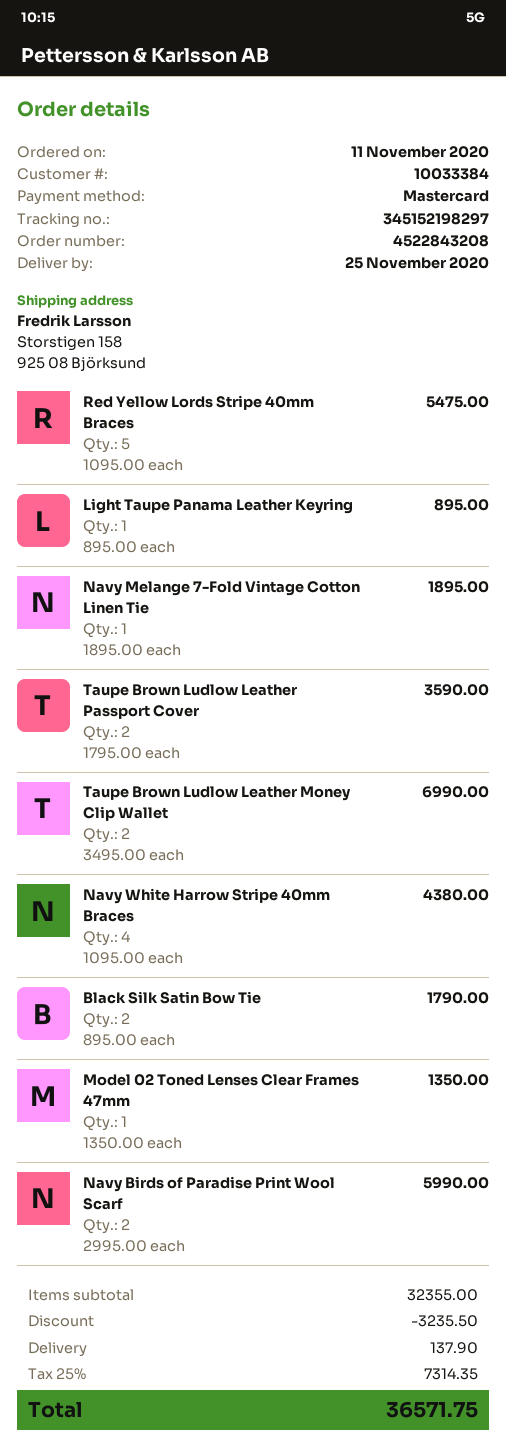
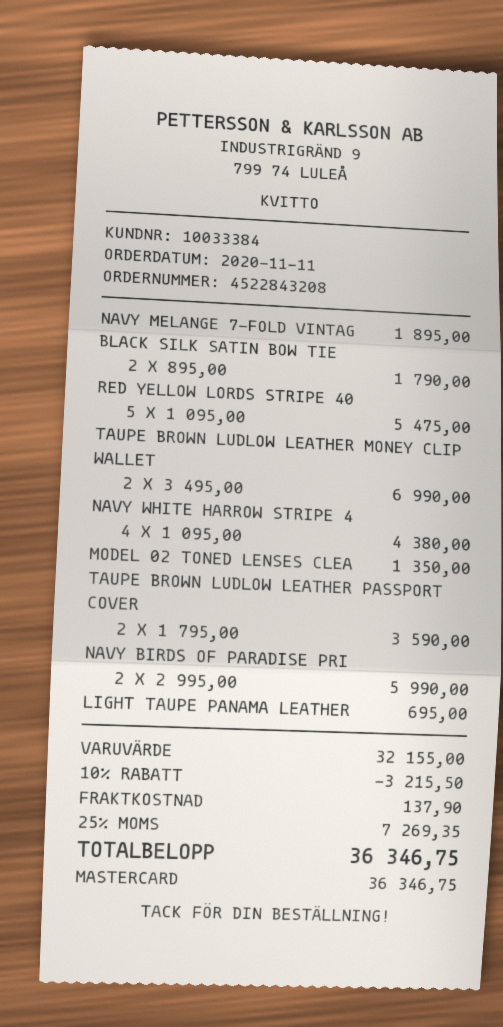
Light Taupe Panama Leather Keyring: 1 x 895.00 = 895.00 -> 1 x 695.00 = 695.00
subtotal: 32355.00 -> 32155.00
discount: 3235.50 -> 3215.50
tax: 25% = 7314.35 -> 25% = 7269.35
total: 36571.75 -> 36346.75

